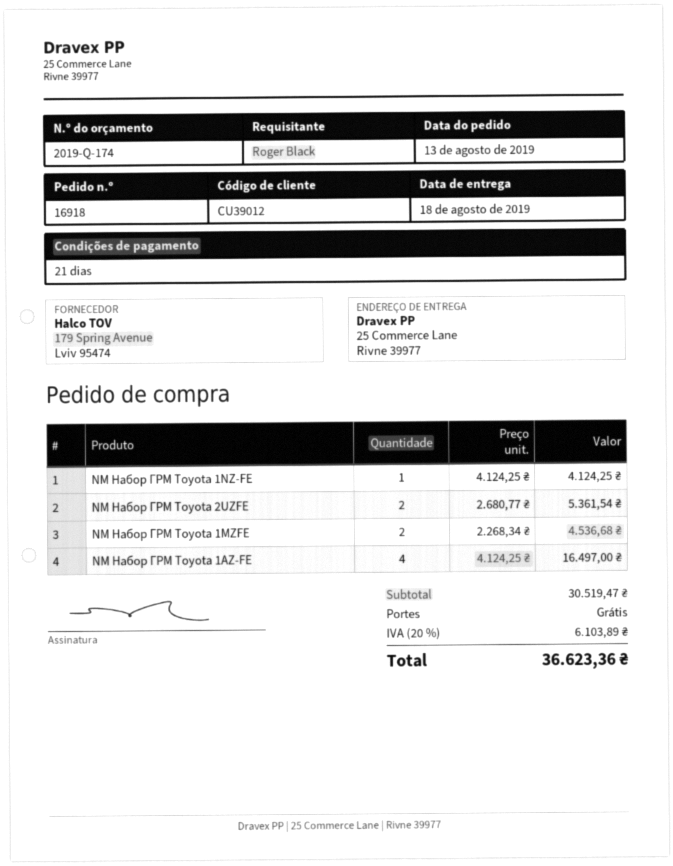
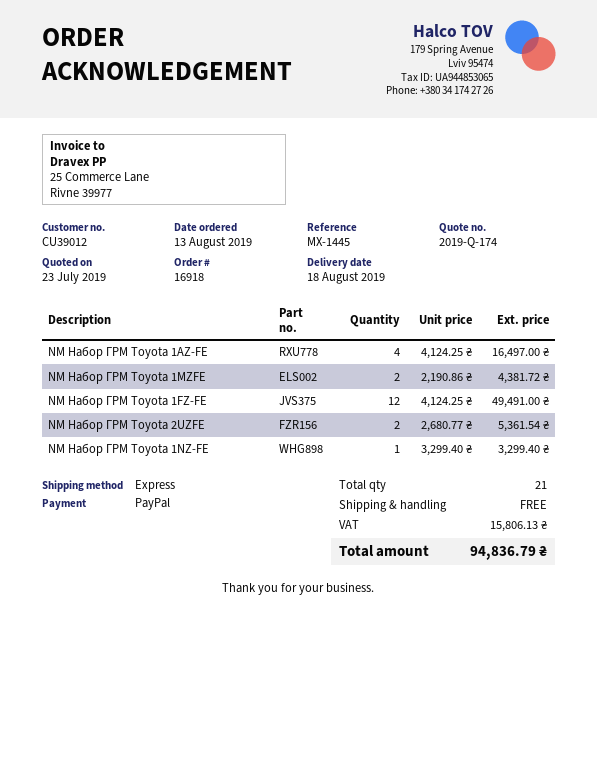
NM Набор ГРМ Toyota 1NZ-FE: 1 x 4124.25 = 4124.25 -> 1 x 3299.40 = 3299.40
NM Набор ГРМ Toyota 1MZFE: 2 x 2268.34 = 4536.68 -> 2 x 2190.86 = 4381.72
NM Набор ГРМ Toyota 1FZ-FE: none -> 12 x 4124.25 = 49491.00
tax: 6103.89 -> 15806.13
total: 36623.36 -> 94836.79

